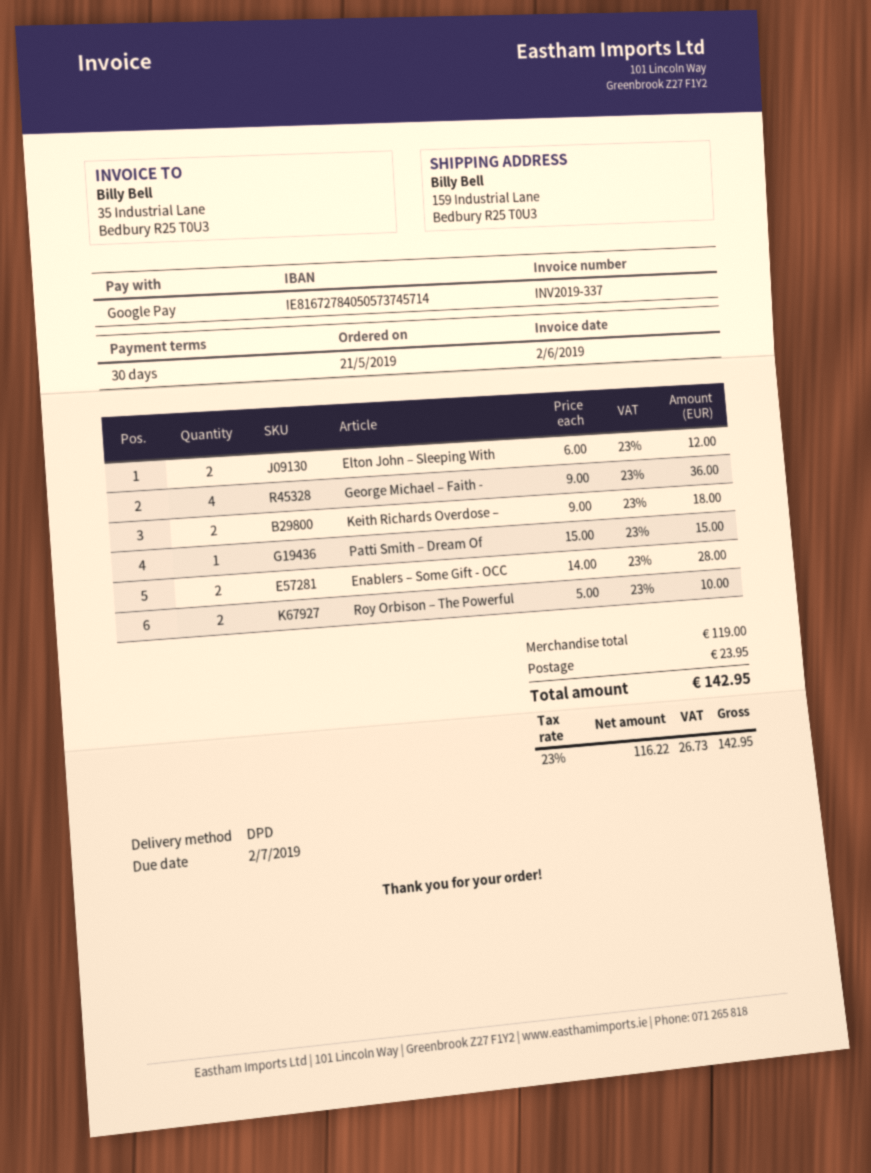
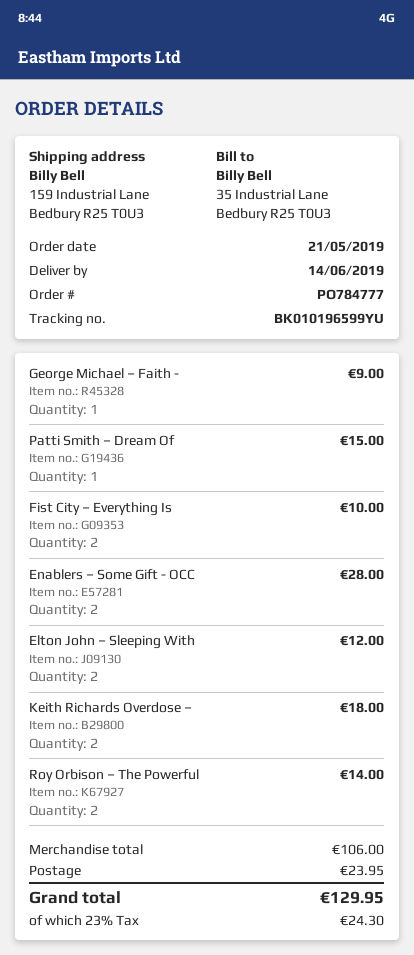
George Michael – Faith -: 4 for 36.00 -> 1 for 9.00
Roy Orbison – The Powerful: 2 for 10.00 -> 2 for 14.00
Fist City – Everything Is: none -> 2 for 10.00
subtotal: 119.00 -> 106.00
tax: 23% = 26.73 -> 23% = 24.30
total: 142.95 -> 129.95

